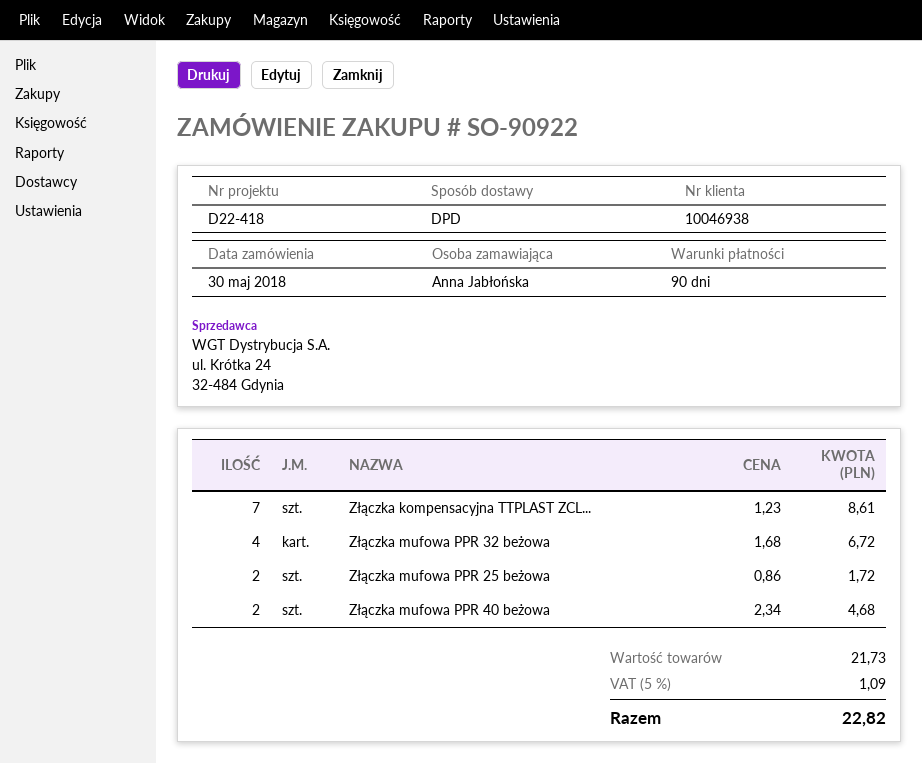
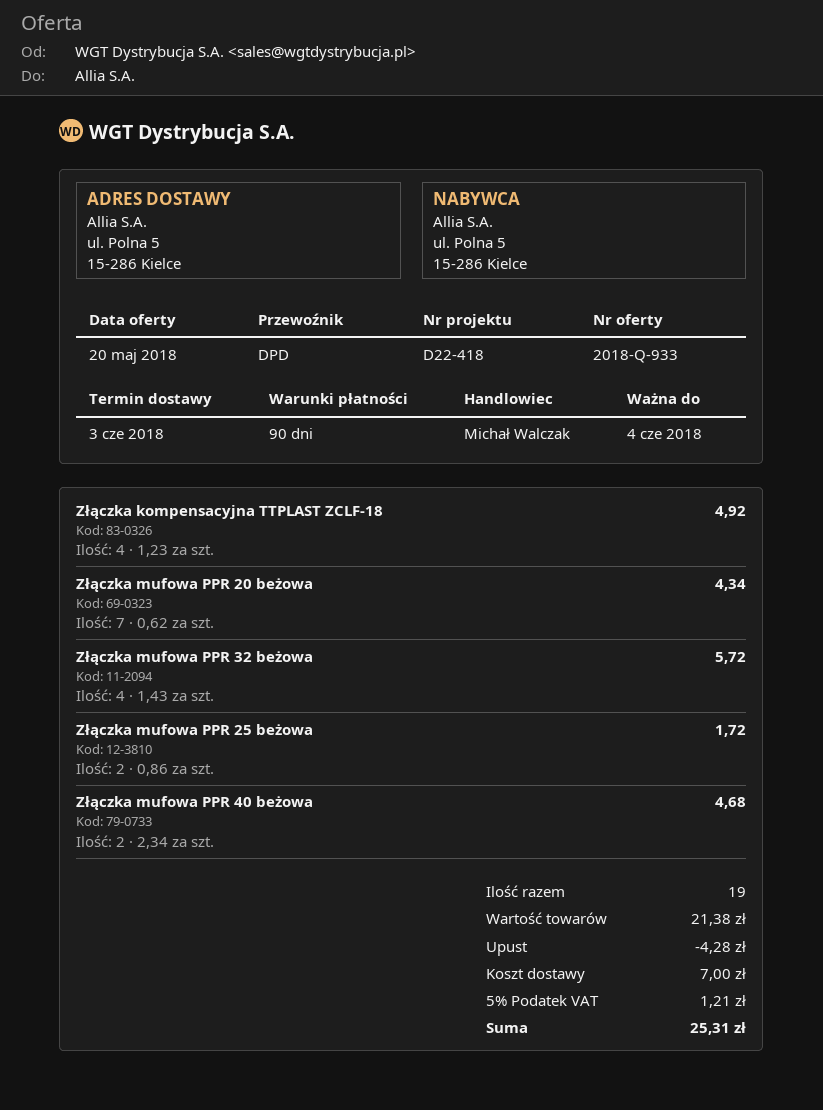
Złączka kompensacyjna TTPLAST ZCL...: 7 x 1.23 = 8.61 -> 4 x 1.23 = 4.92
Złączka mufowa PPR 32 beżowa: 4 x 1.68 = 6.72 -> 4 x 1.43 = 5.72
Złączka mufowa PPR 20 beżowa: none -> 7 x 0.62 = 4.34
subtotal: 21.73 -> 21.38
discount: none -> 4.28
shipping: none -> 7.00
tax: 5% = 1.09 -> 5% = 1.21
total: 22.82 -> 25.31

